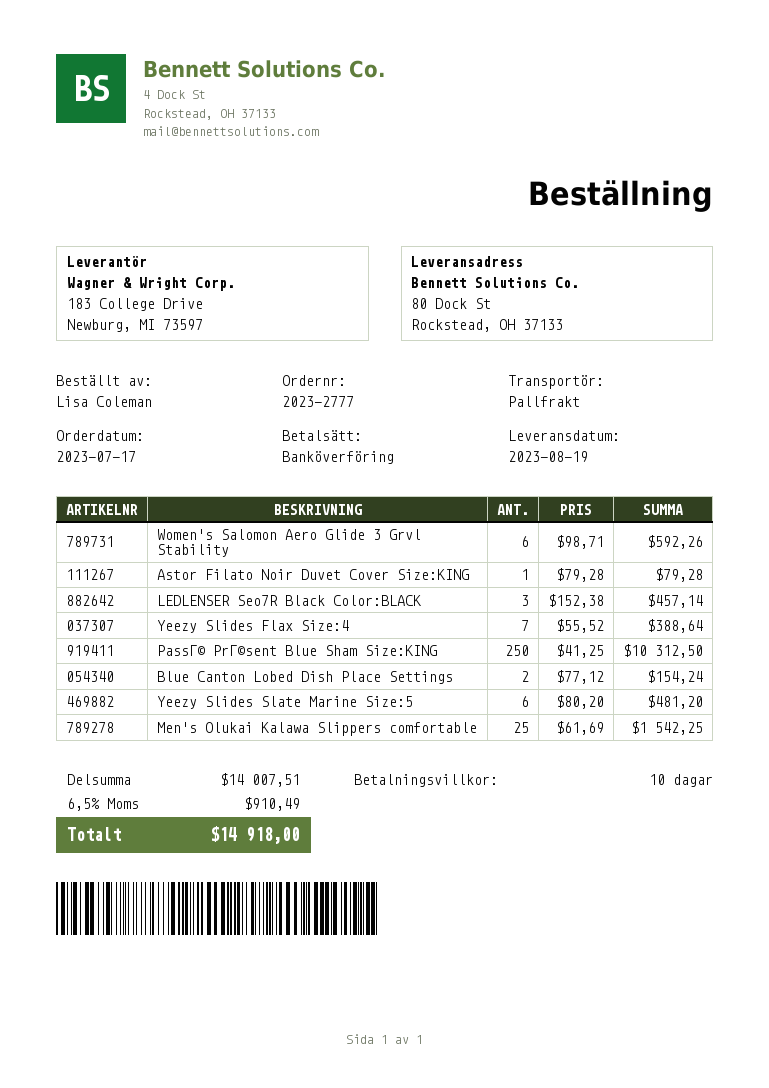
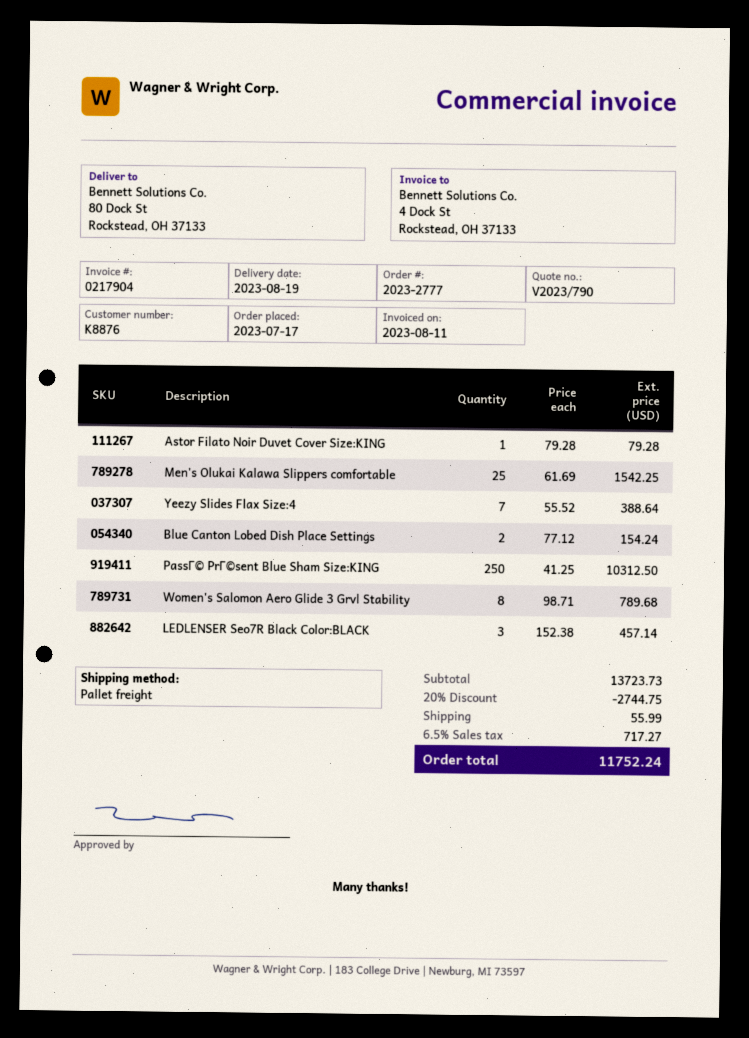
Women's Salomon Aero Glide 3 Grvl Stability: 6 x 98.71 = 592.26 -> 8 x 98.71 = 789.68
Yeezy Slides Slate Marine Size:5: 6 x 80.20 = 481.20 -> none
subtotal: 14007.51 -> 13723.73
discount: none -> 20% = 2744.75
shipping: none -> 55.99
tax: 6.5% = 910.49 -> 6.5% = 717.27
total: 14918.00 -> 11752.24

